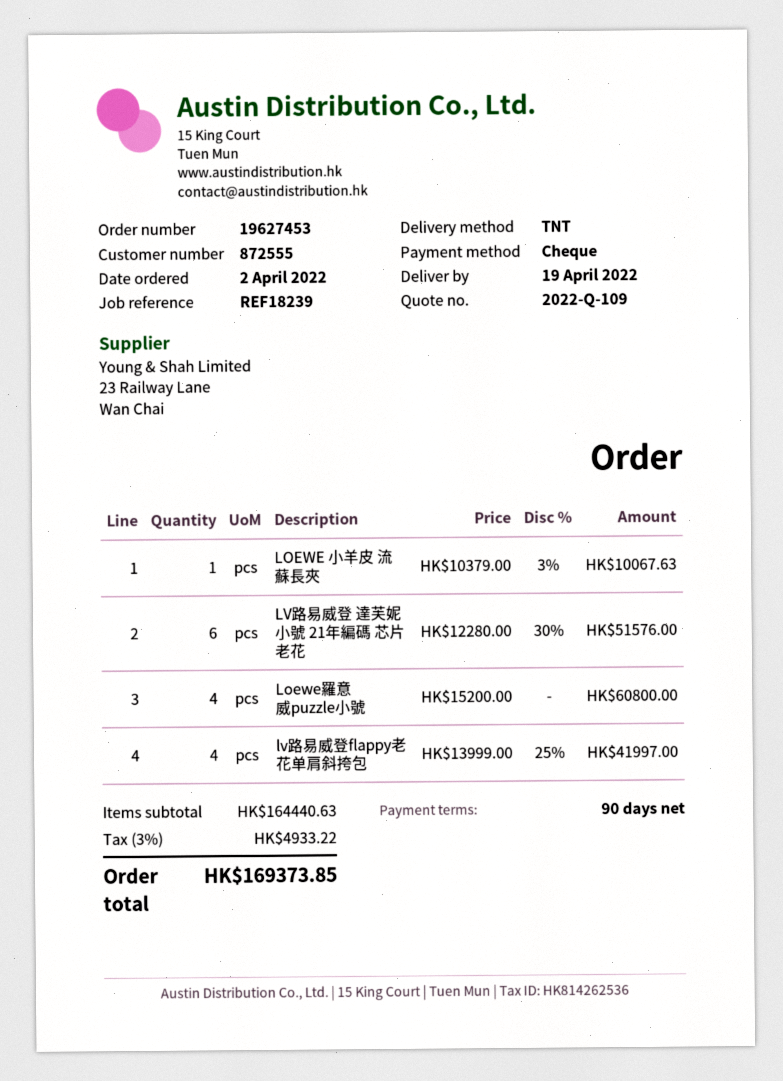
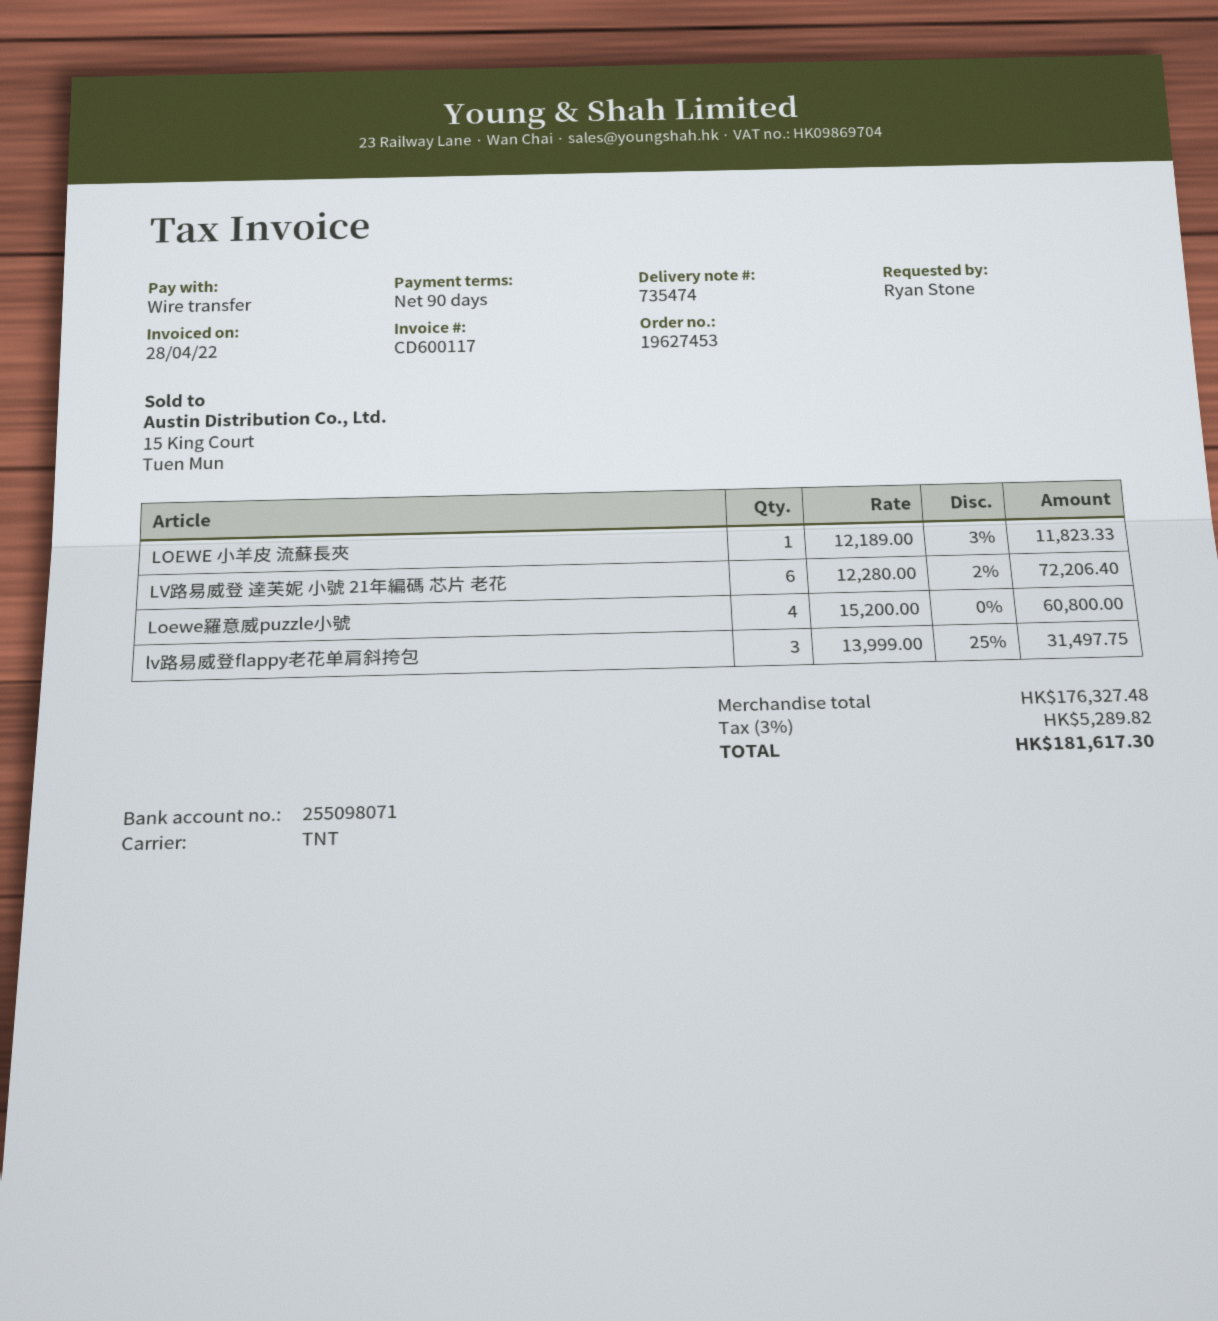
payment method: cheque -> bank transfer
LOEWE 小羊皮 流蘇長夾: 1 x 10379.00 - 3% = 10067.63 -> 1 x 12189.00 - 3% = 11823.33
LV路易威登 達芙妮 小號 21年編碼 芯片 老花: 6 x 12280.00 - 30% = 51576.00 -> 6 x 12280.00 - 2% = 72206.40
lv路易威登flappy老花单肩斜挎包: 4 x 13999.00 - 25% = 41997.00 -> 3 x 13999.00 - 25% = 31497.75
subtotal: 164440.63 -> 176327.48
tax: 3% = 4933.22 -> 3% = 5289.82
total: 169373.85 -> 181617.30

